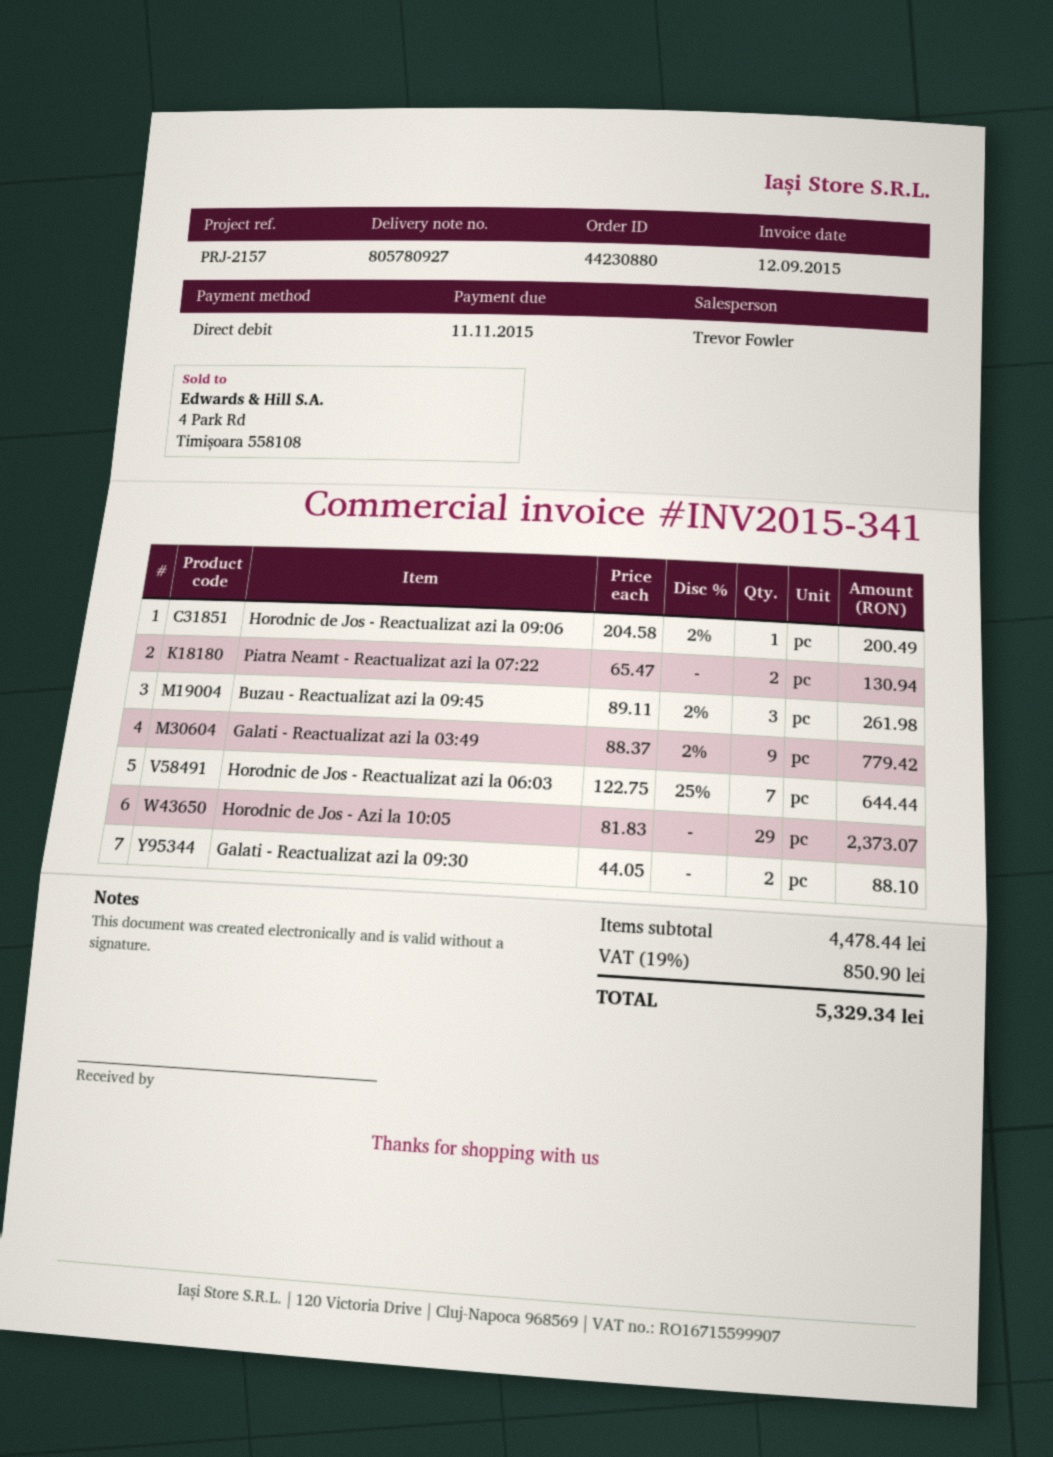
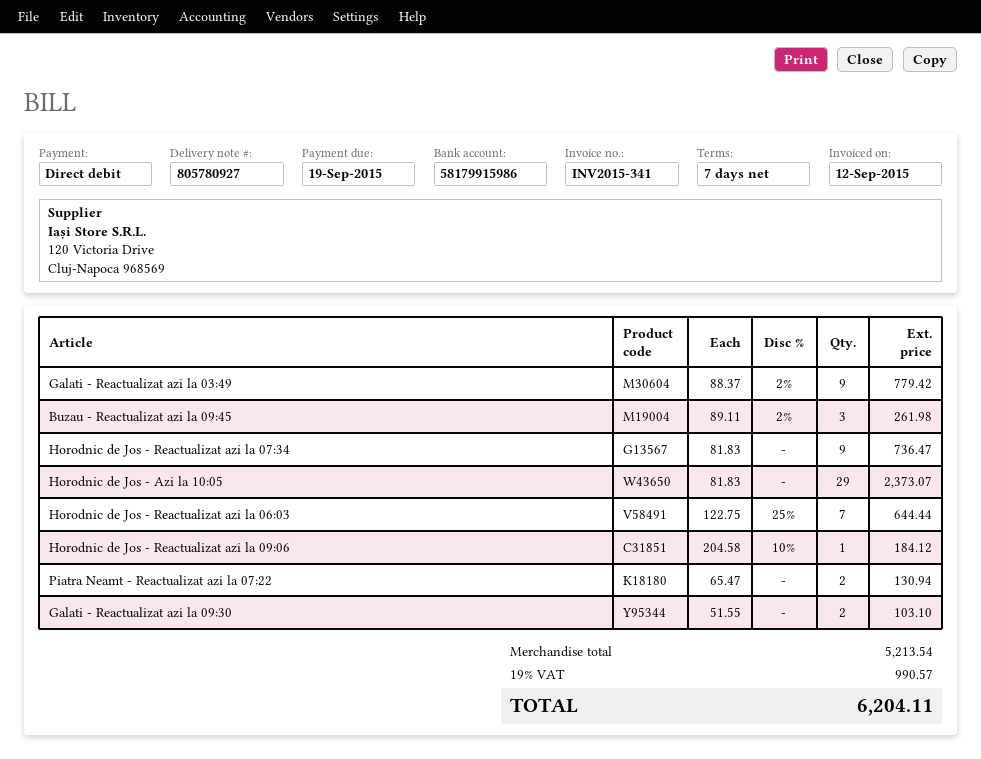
due date: 2015-11-11 -> 2015-09-19
Horodnic de Jos - Reactualizat azi la 09:06: 1 x 204.58 - 2% = 200.49 -> 1 x 204.58 - 10% = 184.12
Galati - Reactualizat azi la 09:30: 2 x 44.05 = 88.10 -> 2 x 51.55 = 103.10
Horodnic de Jos - Reactualizat azi la 07:34: none -> 9 x 81.83 = 736.47
subtotal: 4478.44 -> 5213.54
tax: 19% = 850.90 -> 19% = 990.57
total: 5329.34 -> 6204.11

